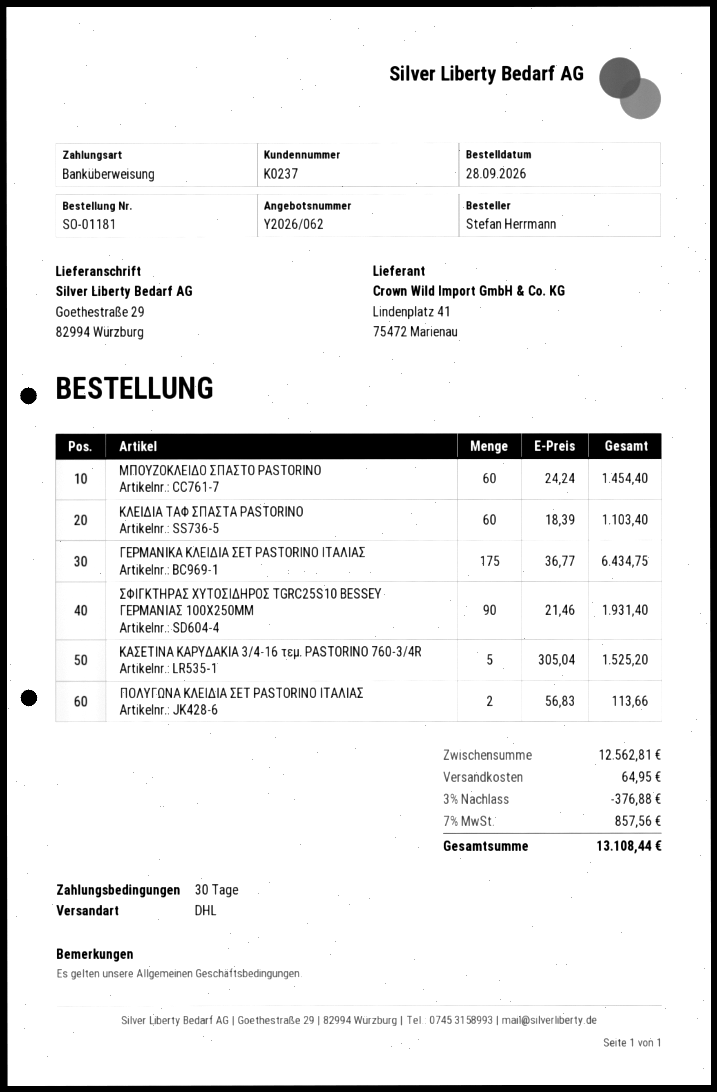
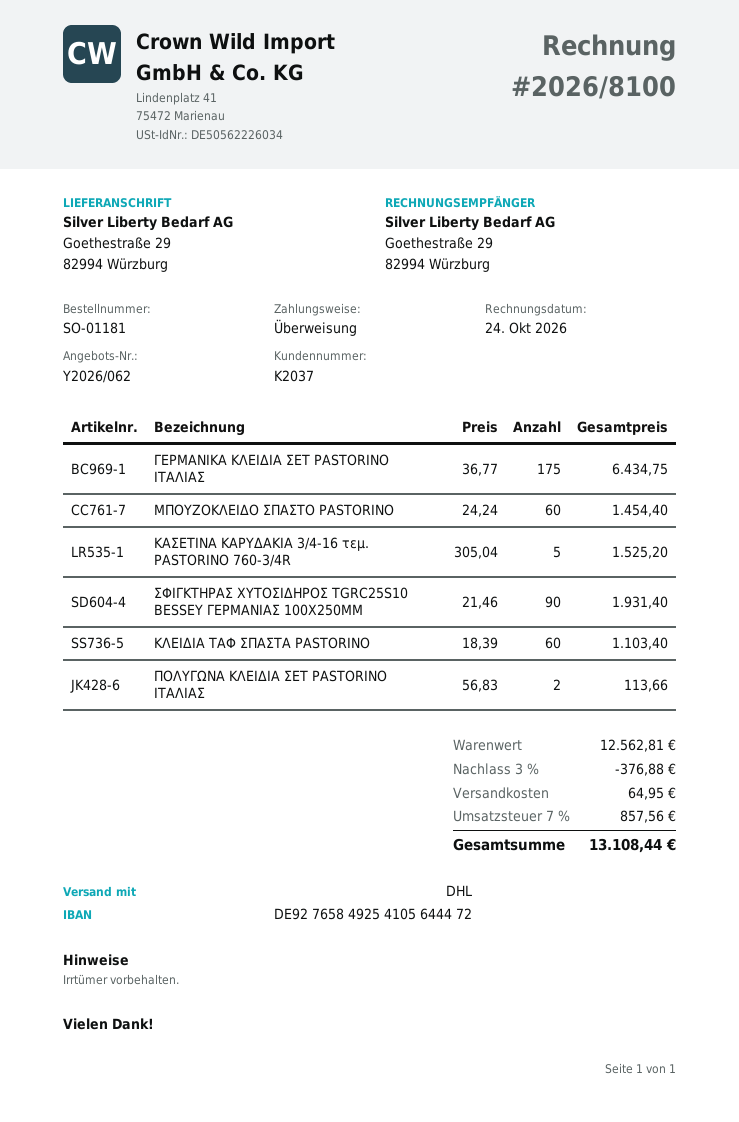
customer number: K0237 -> K2037

